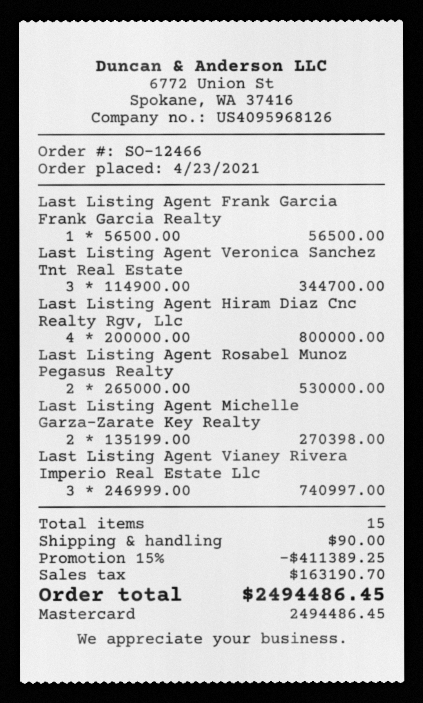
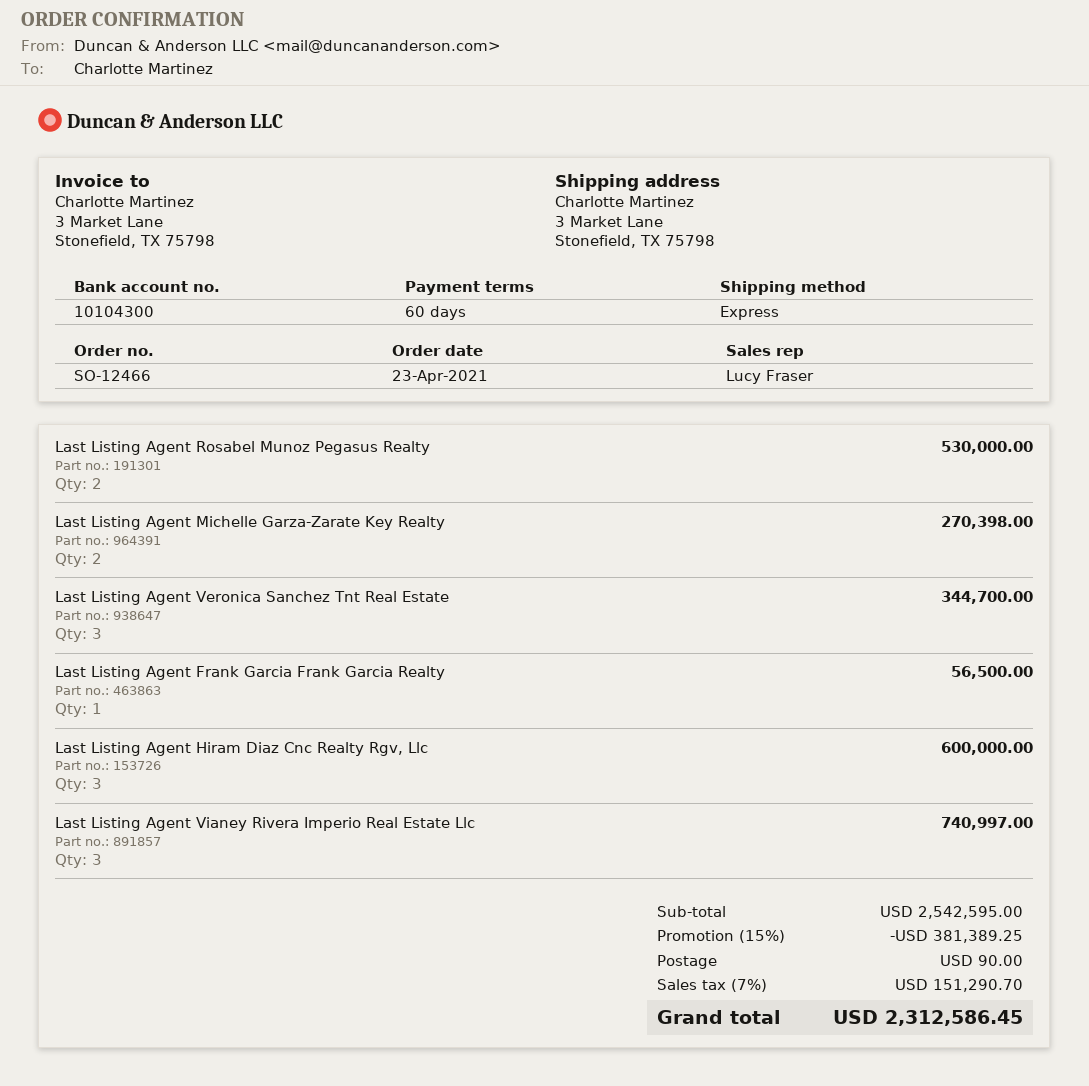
Last Listing Agent Hiram Diaz Cnc Realty Rgv, Llc: 4 for 800000.00 -> 3 for 600000.00
discount: 15% = 411389.25 -> 15% = 381389.25
tax: 163190.70 -> 151290.70
total: 2494486.45 -> 2312586.45

